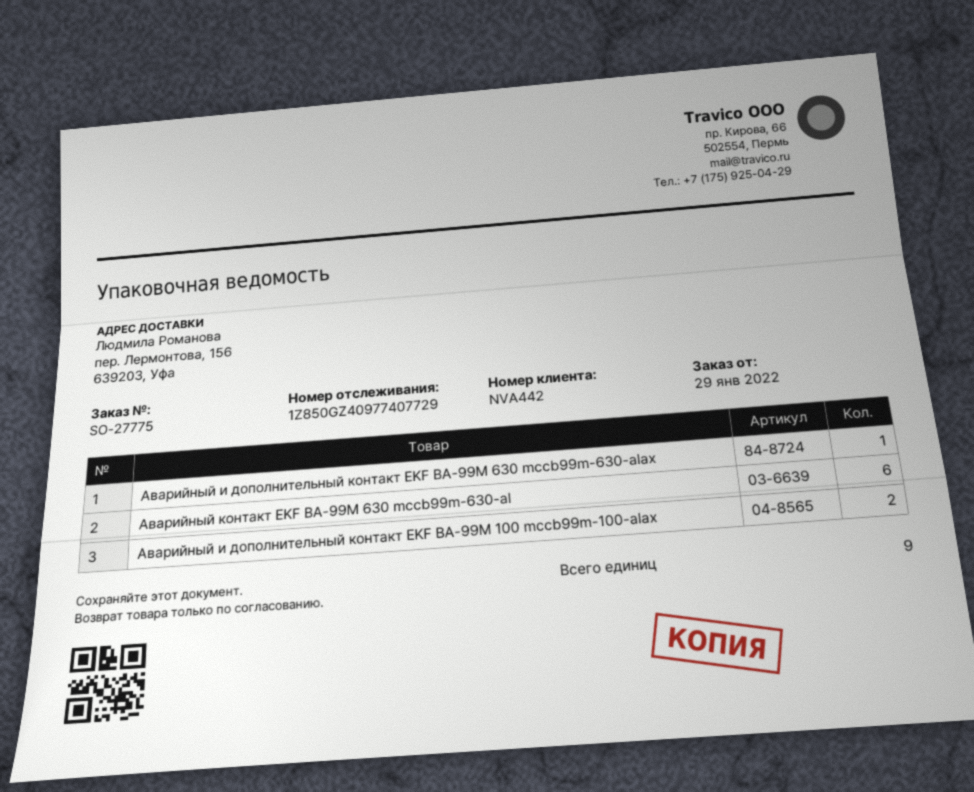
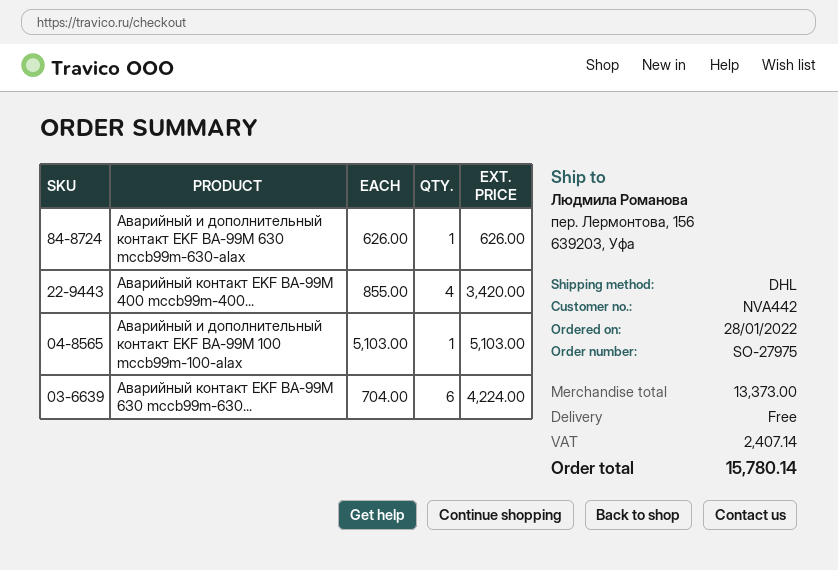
order number: SO-27775 -> SO-27975
order date: 2022-01-29 -> 2022-01-28
Аварийный и дополнительный контакт EKF ВА-99М 100 mccb99m-100-alax: 2 -> 1
Аварийный контакт EKF ВА-99М 400 mccb99m-400...: none -> 4

